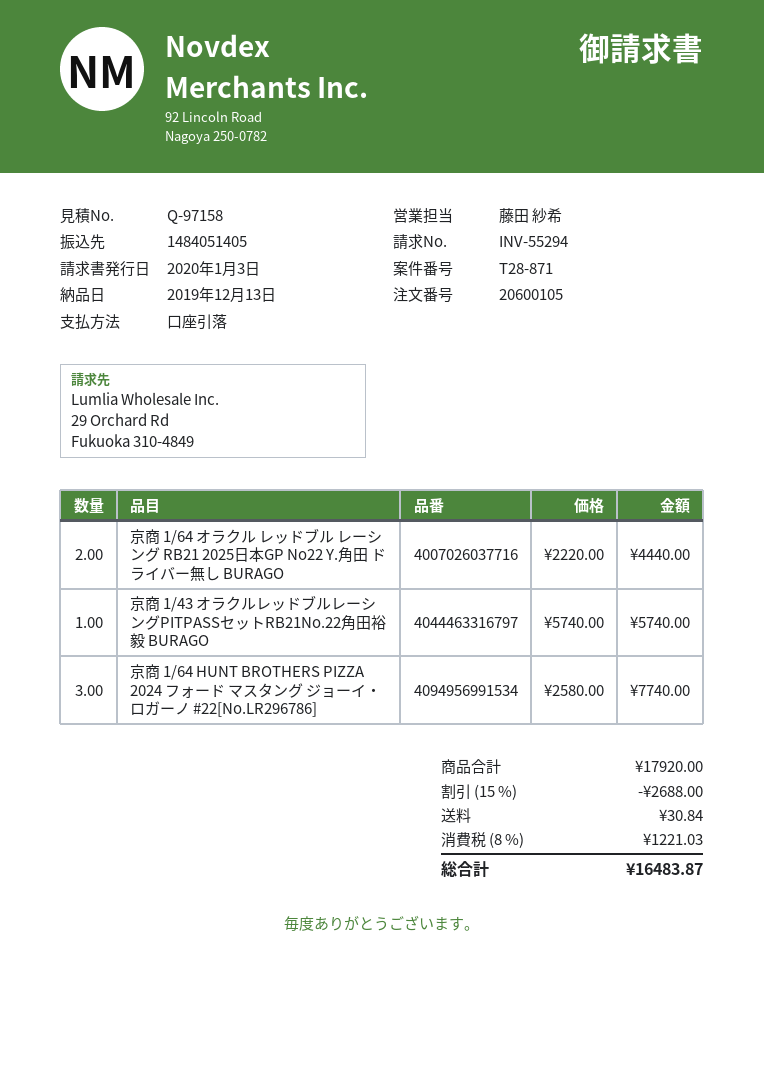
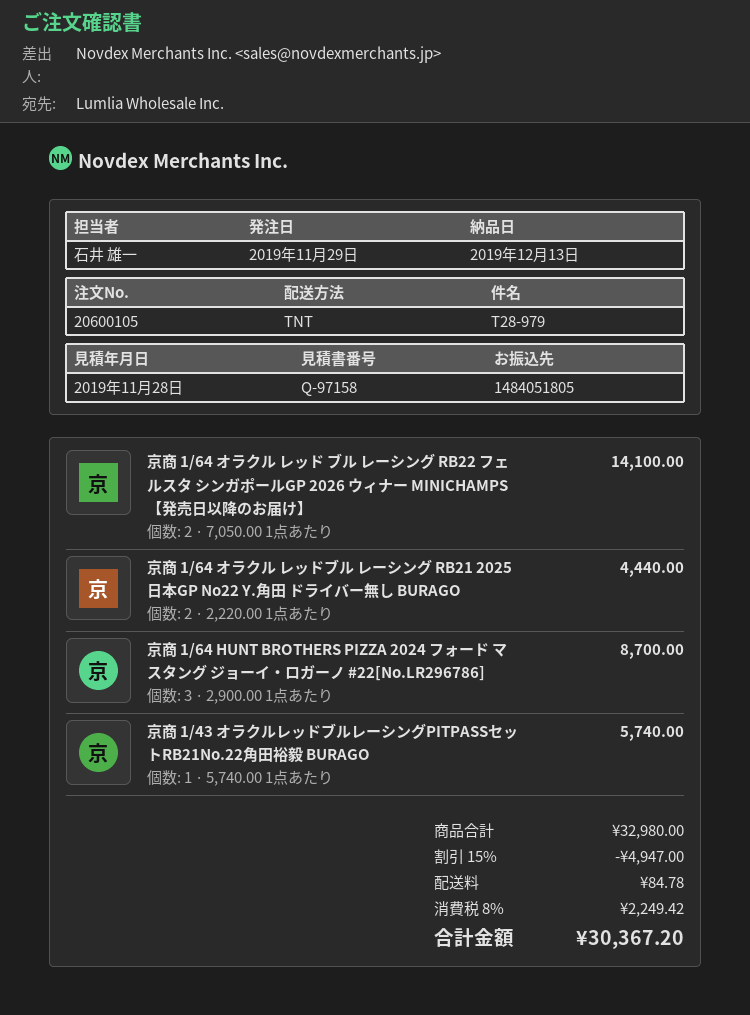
reference: T28-871 -> T28-979
sales rep: 藤田 紗希 -> 石井 雄一
bank account: 1484051405 -> 1484051805
京商 1/64 HUNT BROTHERS PIZZA 2024 フォード マスタング ジョーイ・ロガーノ #22[No.LR296786]: 3 x 2580.00 = 7740.00 -> 3 x 2900.00 = 8700.00
京商 1/64 オラクル レッド ブル レーシング RB22 フェルスタ シンガポールGP 2026 ウィナー MINICHAMPS 【発売日以降のお届け】: none -> 2 x 7050.00 = 14100.00
subtotal: 17920.00 -> 32980.00
discount: 15% = 2688.00 -> 15% = 4947.00
shipping: 30.84 -> 84.78
tax: 8% = 1221.03 -> 8% = 2249.42
total: 16483.87 -> 30367.20

